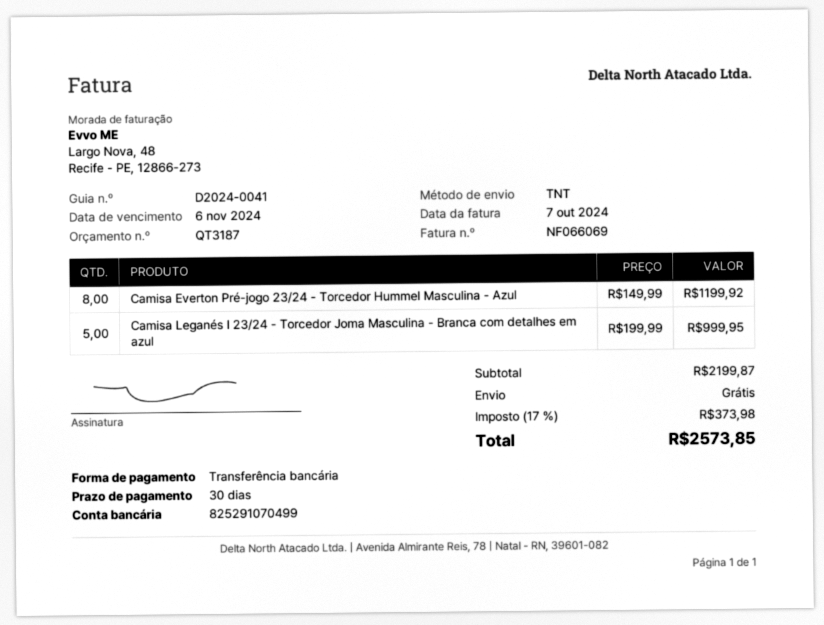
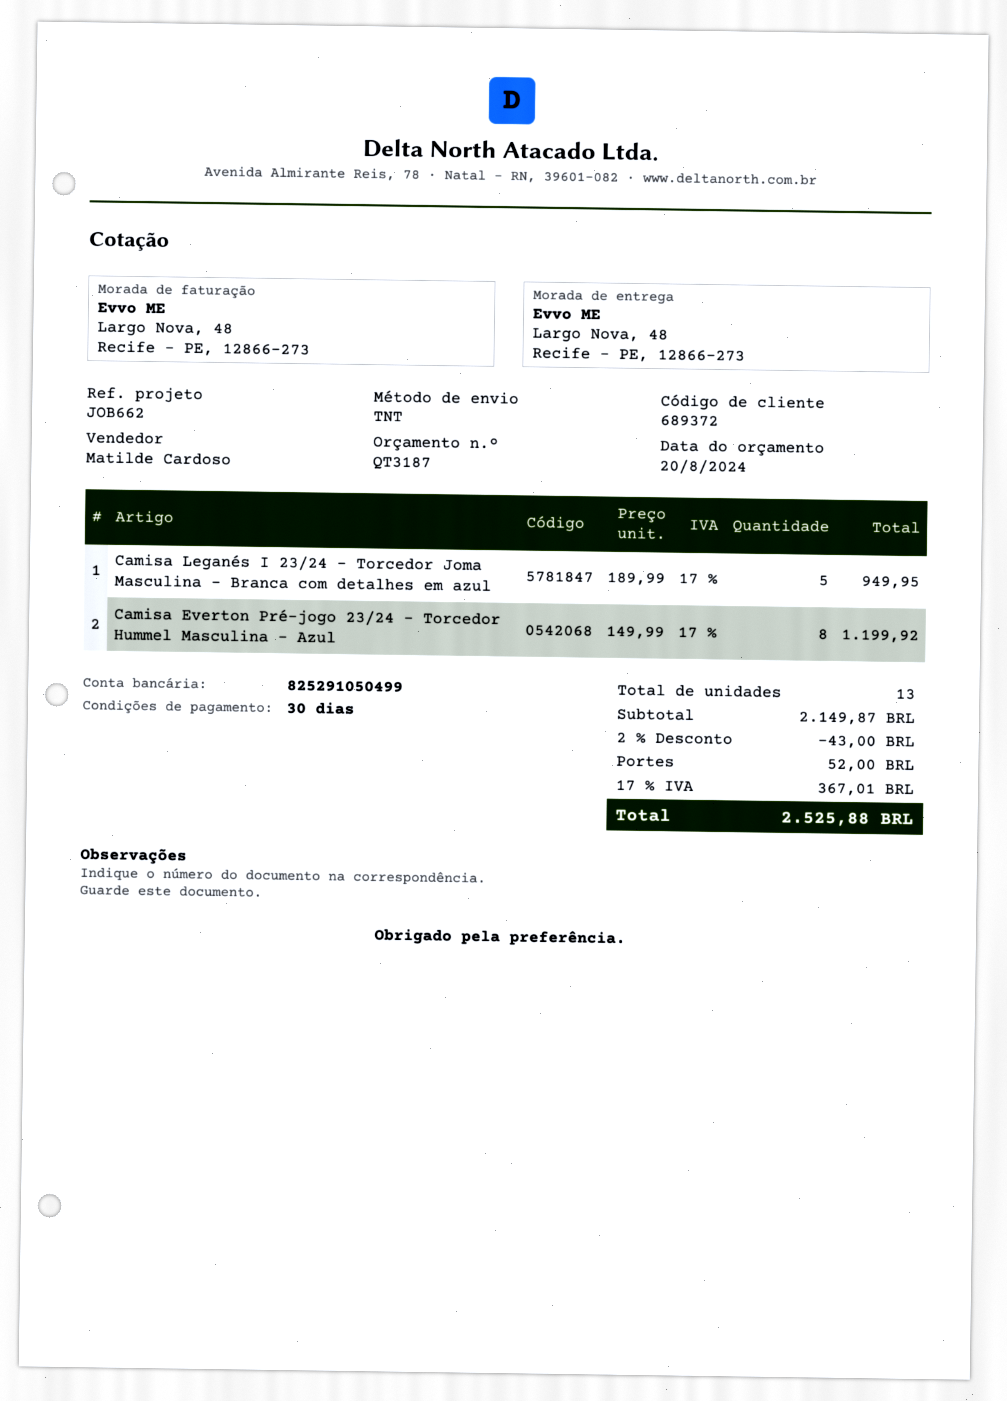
bank account: 825291070499 -> 825291050499
Camisa Leganés I 23/24 - Torcedor Joma Masculina - Branca com detalhes em azul: 5 x 199.99 = 999.95 -> 5 x 189.99 = 949.95
subtotal: 2199.87 -> 2149.87
discount: none -> 2% = 43.00
shipping: 0.00 -> 52.00
tax: 17% = 373.98 -> 17% = 367.01
total: 2573.85 -> 2525.88

